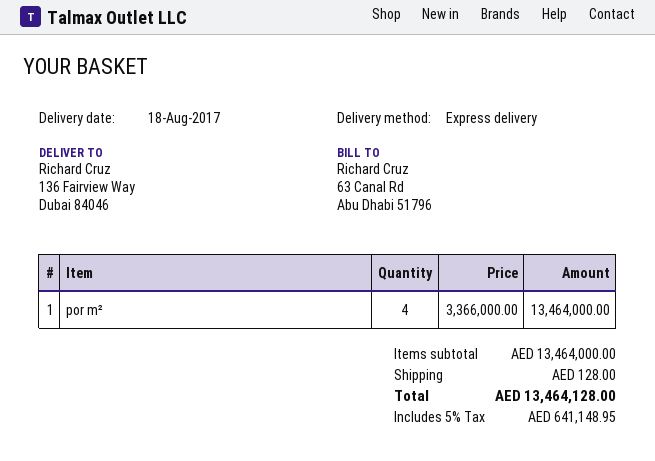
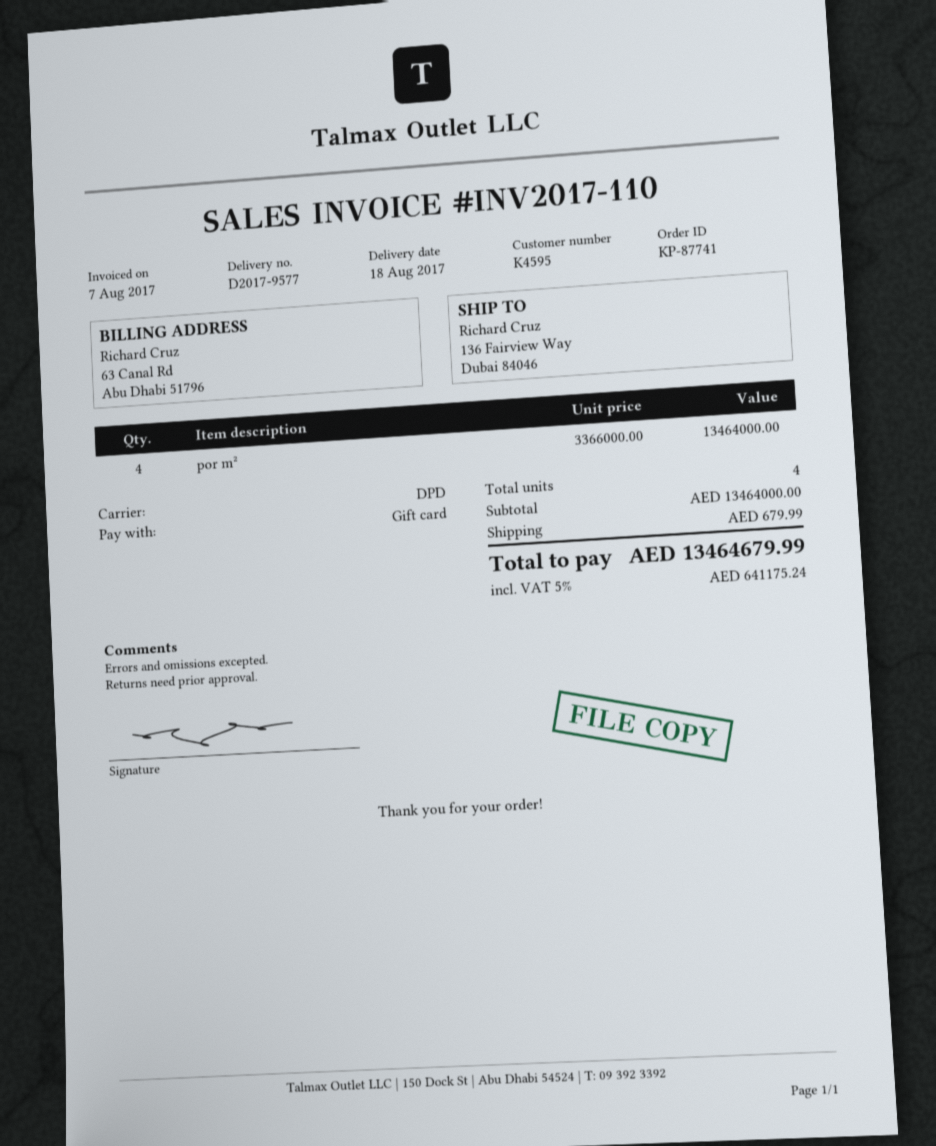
shipping method: express -> DPD
shipping: 128.00 -> 679.99
tax: 5% = 641148.95 -> 5% = 641175.24
total: 13464128.00 -> 13464679.99

